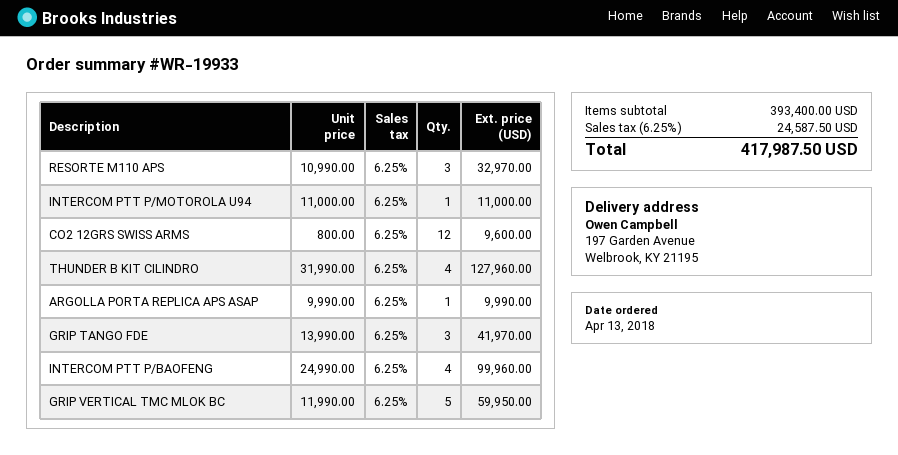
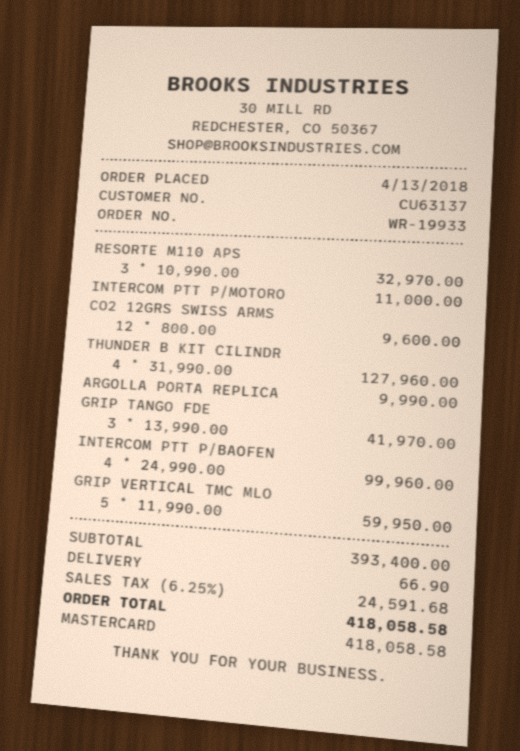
shipping: none -> 66.90
tax: 6.25% = 24587.50 -> 6.25% = 24591.68
total: 417987.50 -> 418058.58

